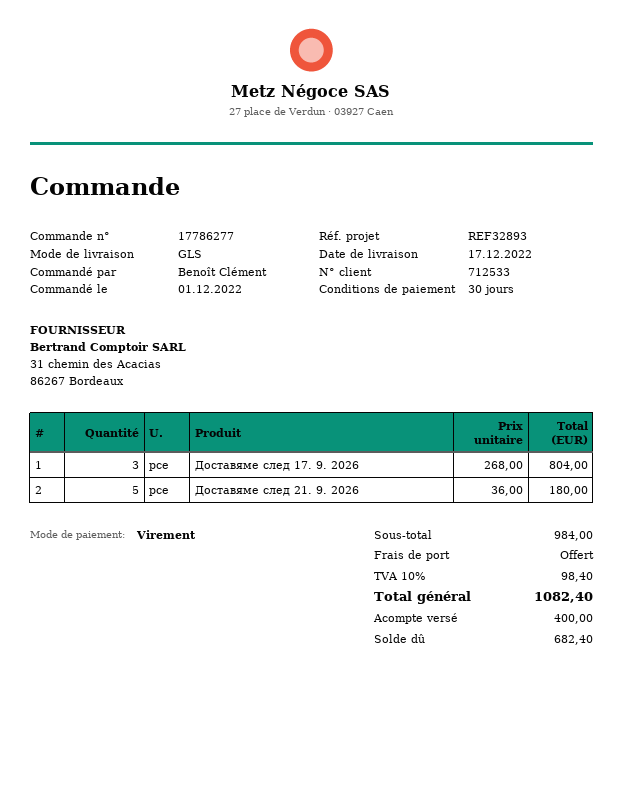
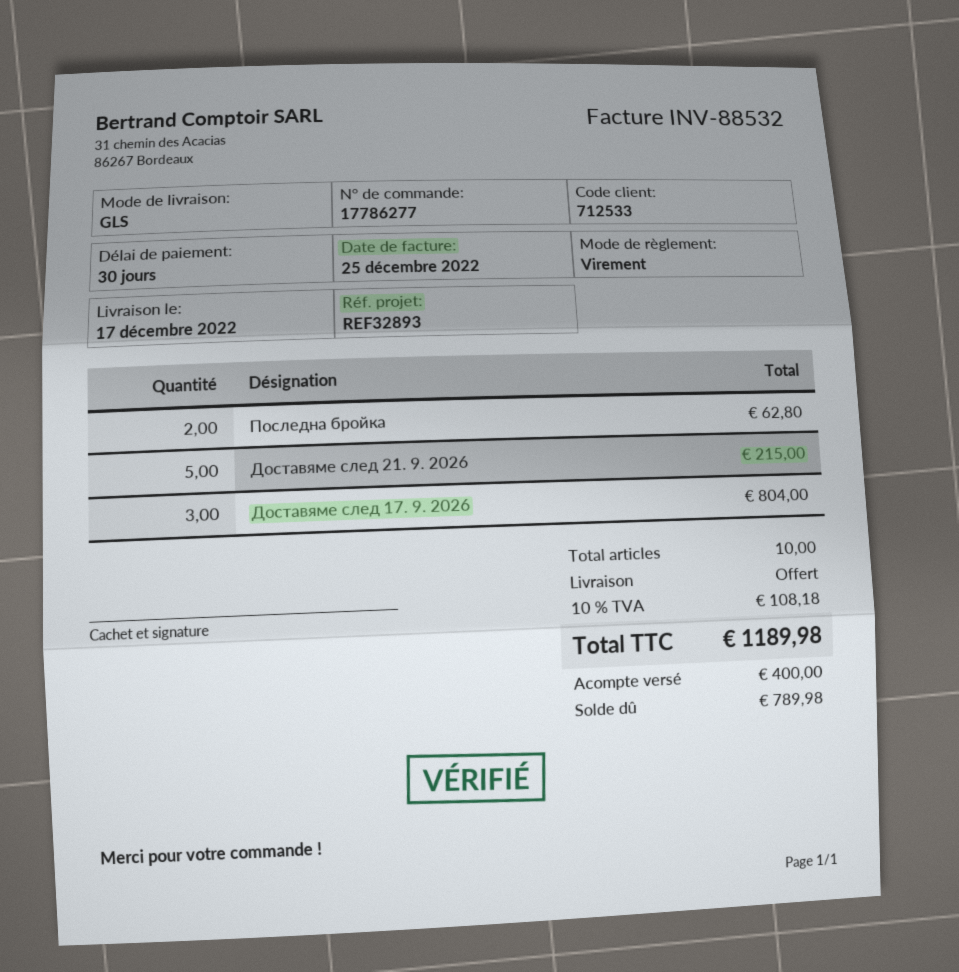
Доставяме след 21. 9. 2026: 5 for 180.00 -> 5 for 215.00
Последна бройка: none -> 2 for 62.80
tax: 10% = 98.40 -> 10% = 108.18
total: 1082.40 -> 1189.98
balance: 682.40 -> 789.98

